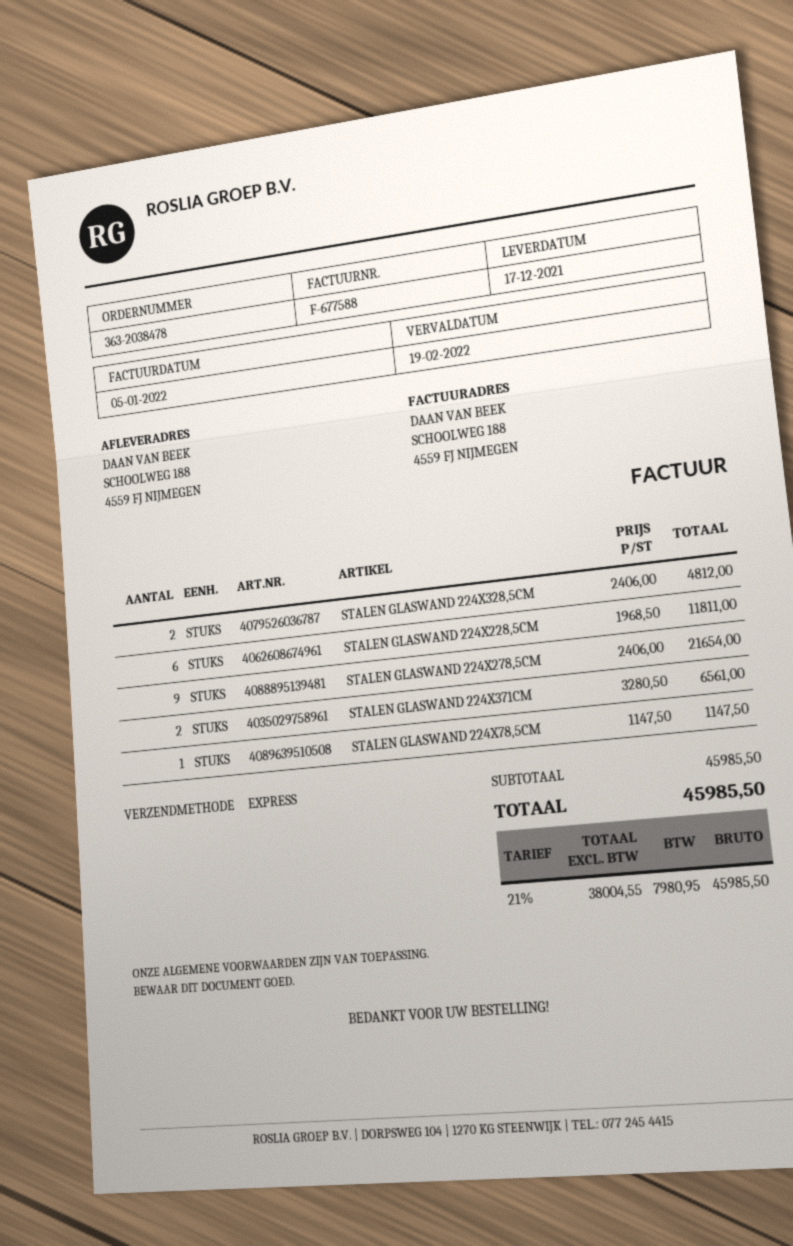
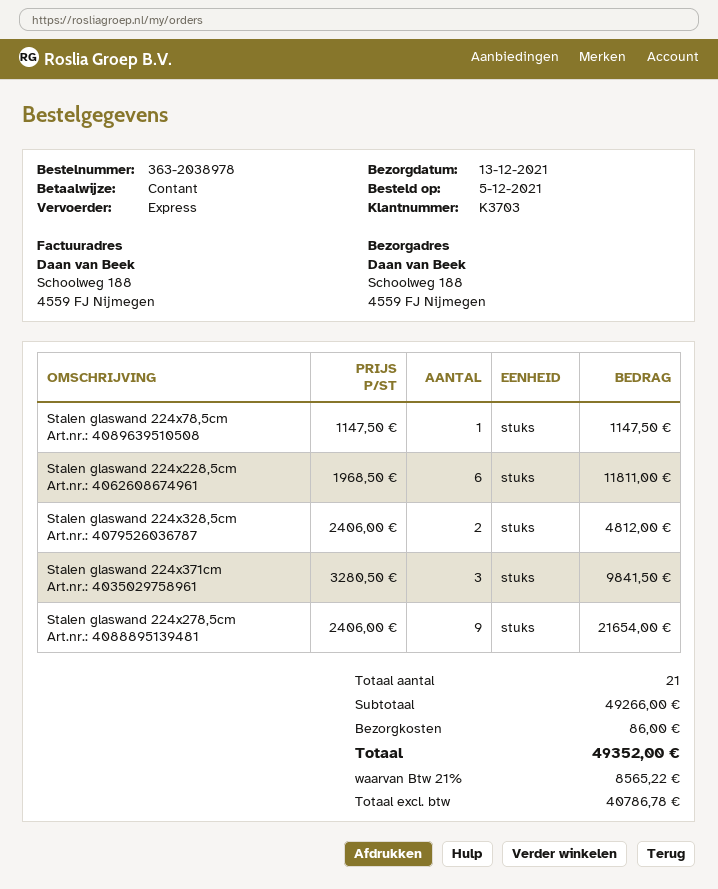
order number: 363-2038478 -> 363-2038978
delivery date: 2021-12-17 -> 2021-12-13
STALEN GLASWAND 224X371CM: 2 x 3280.50 = 6561.00 -> 3 x 3280.50 = 9841.50
subtotal: 45985.50 -> 49266.00
shipping: none -> 86.00
net: 38004.55 -> 40786.78
tax: 21% = 7980.95 -> 21% = 8565.22
total: 45985.50 -> 49352.00

